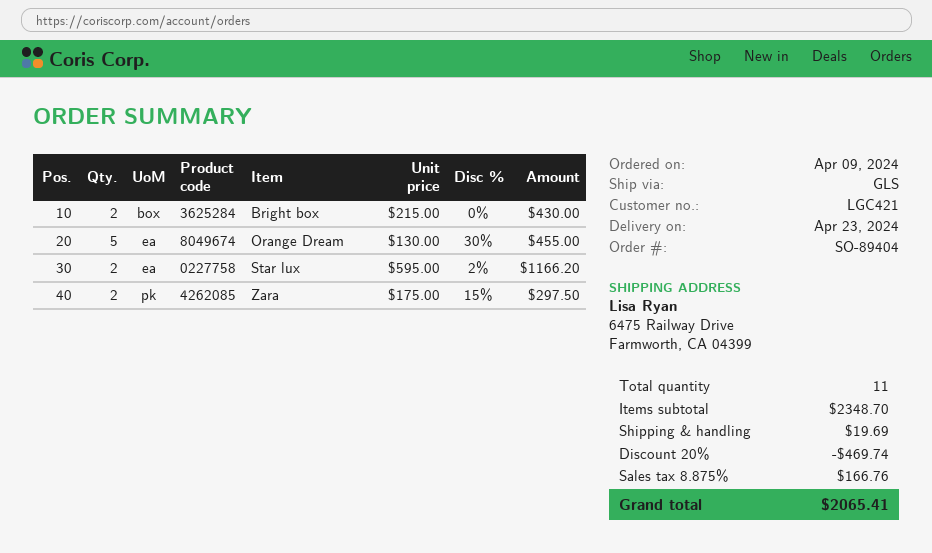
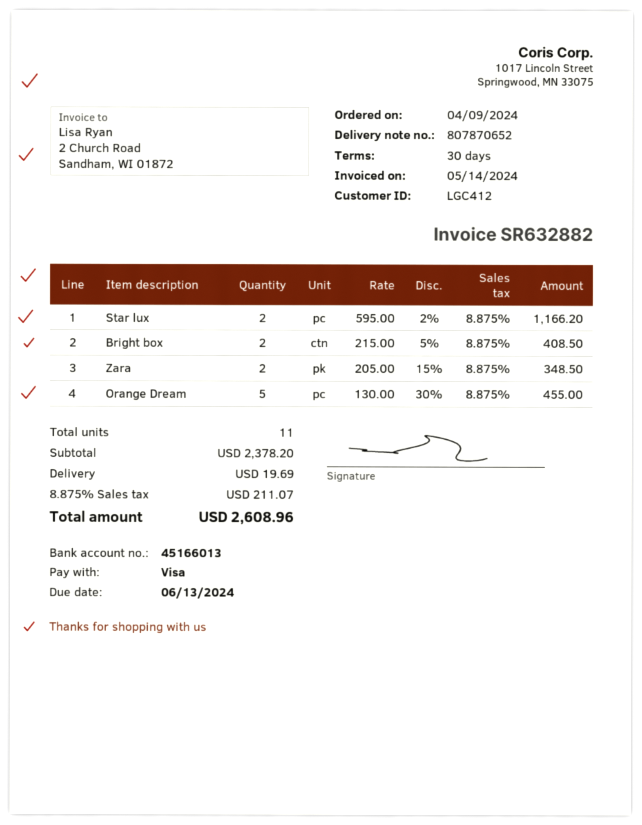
customer number: LGC421 -> LGC412
Bright box: 2 x 215.00 = 430.00 -> 2 x 215.00 - 5% = 408.50
Zara: 2 x 175.00 - 15% = 297.50 -> 2 x 205.00 - 15% = 348.50
subtotal: 2348.70 -> 2378.20
discount: 20% = 469.74 -> none
tax: 8.875% = 166.76 -> 8.875% = 211.07
total: 2065.41 -> 2608.96

